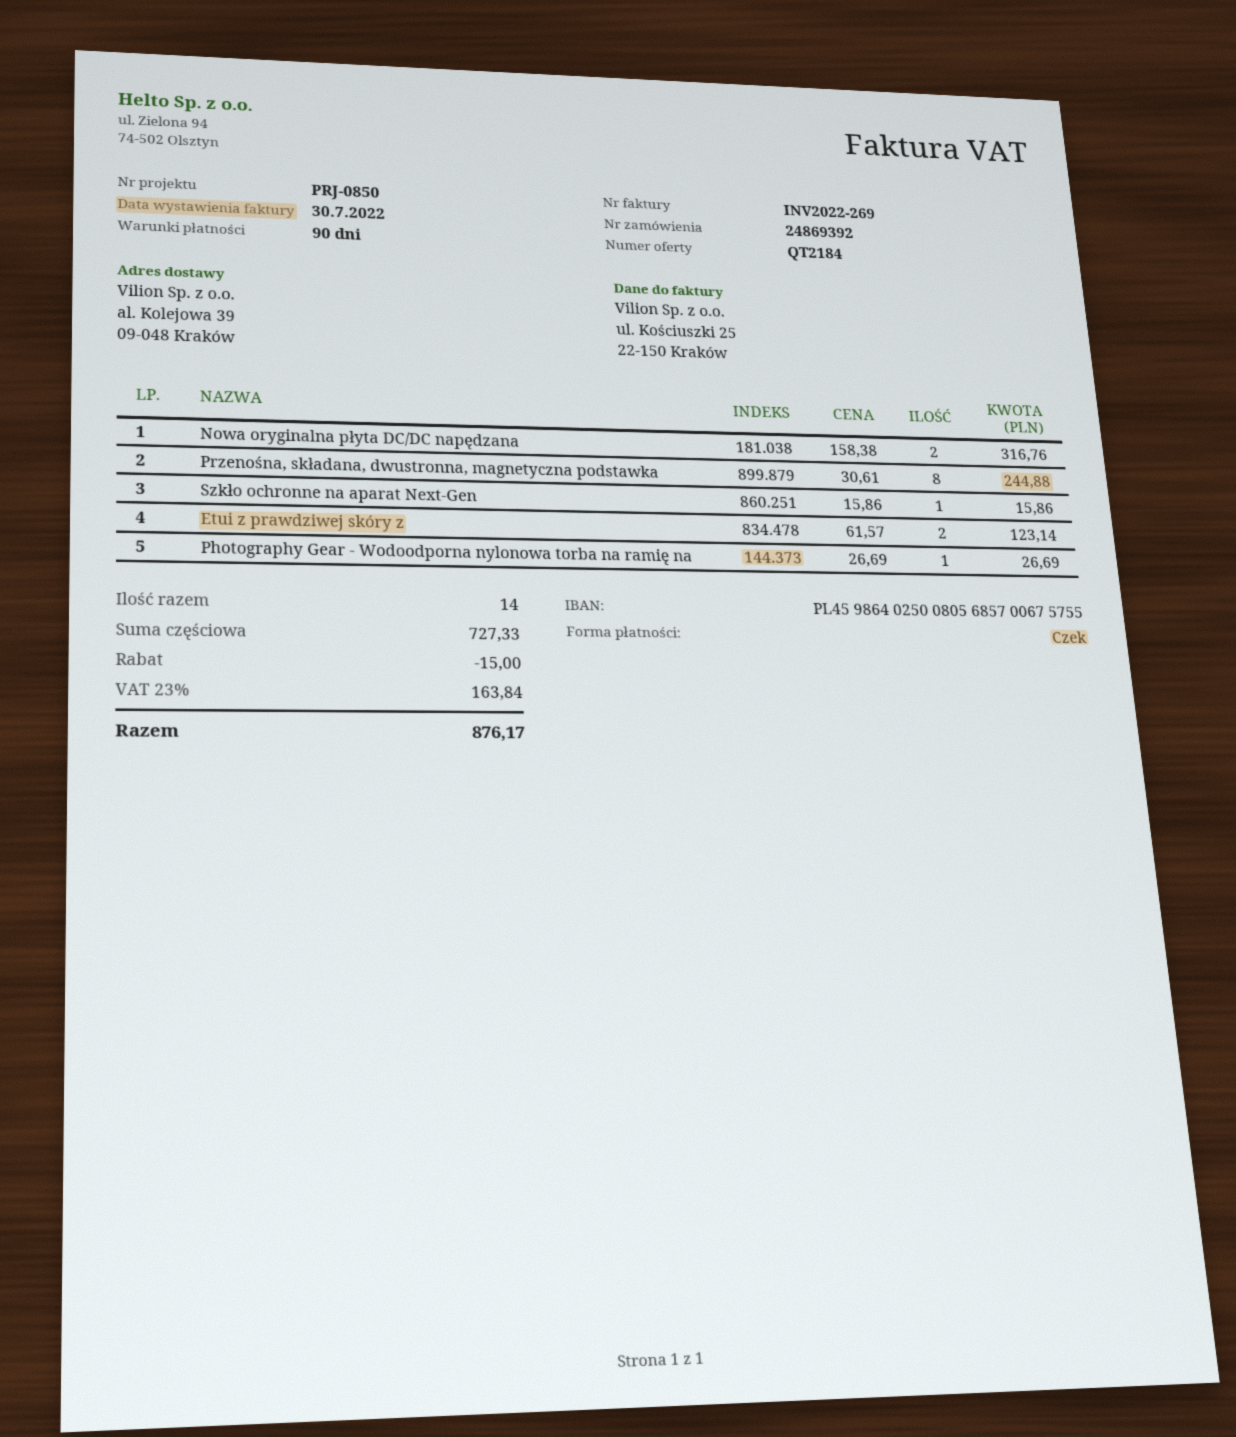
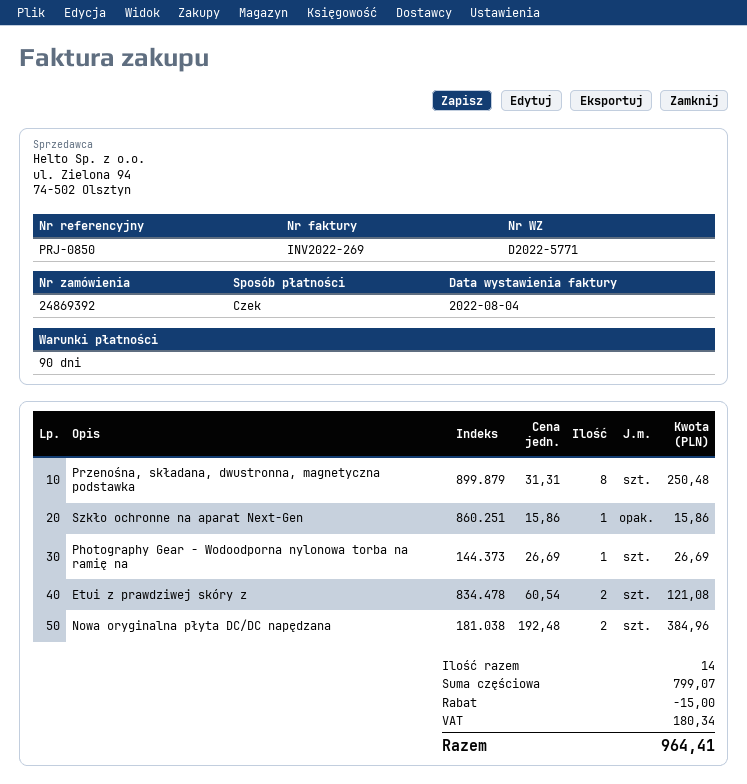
invoice date: 2022-07-30 -> 2022-08-04
Nowa oryginalna płyta DC/DC napędzana: 2 x 158.38 = 316.76 -> 2 x 192.48 = 384.96
Przenośna, składana, dwustronna, magnetyczna podstawka: 8 x 30.61 = 244.88 -> 8 x 31.31 = 250.48
Etui z prawdziwej skóry z: 2 x 61.57 = 123.14 -> 2 x 60.54 = 121.08
subtotal: 727.33 -> 799.07
tax: 163.84 -> 180.34
total: 876.17 -> 964.41

